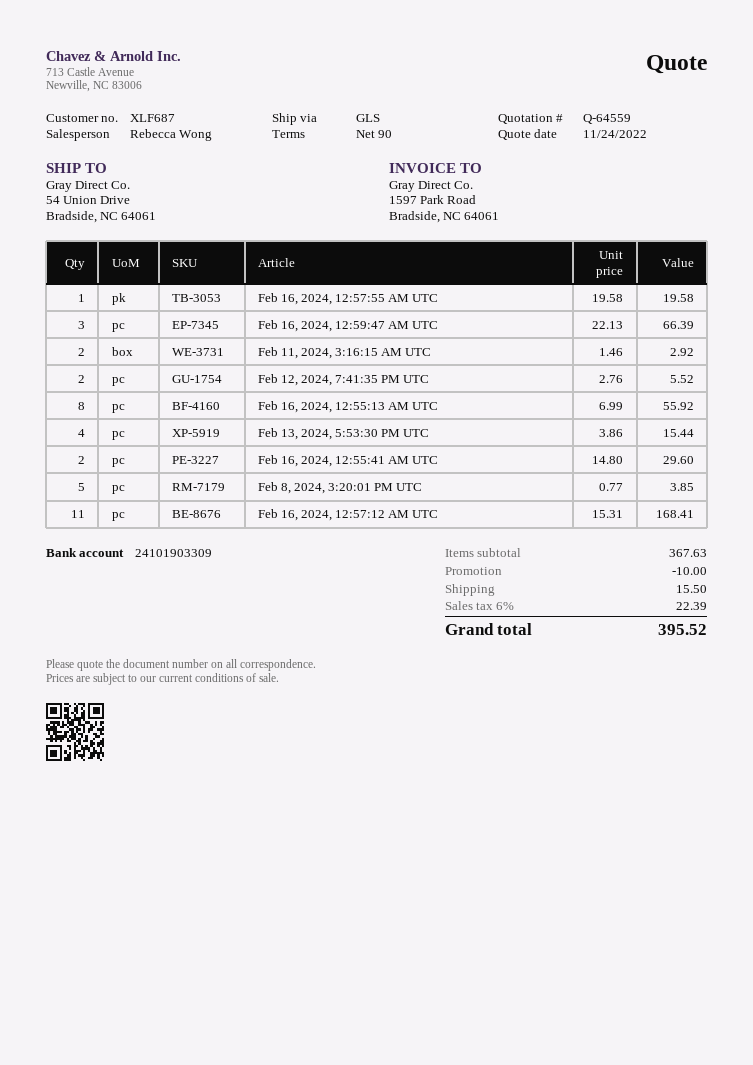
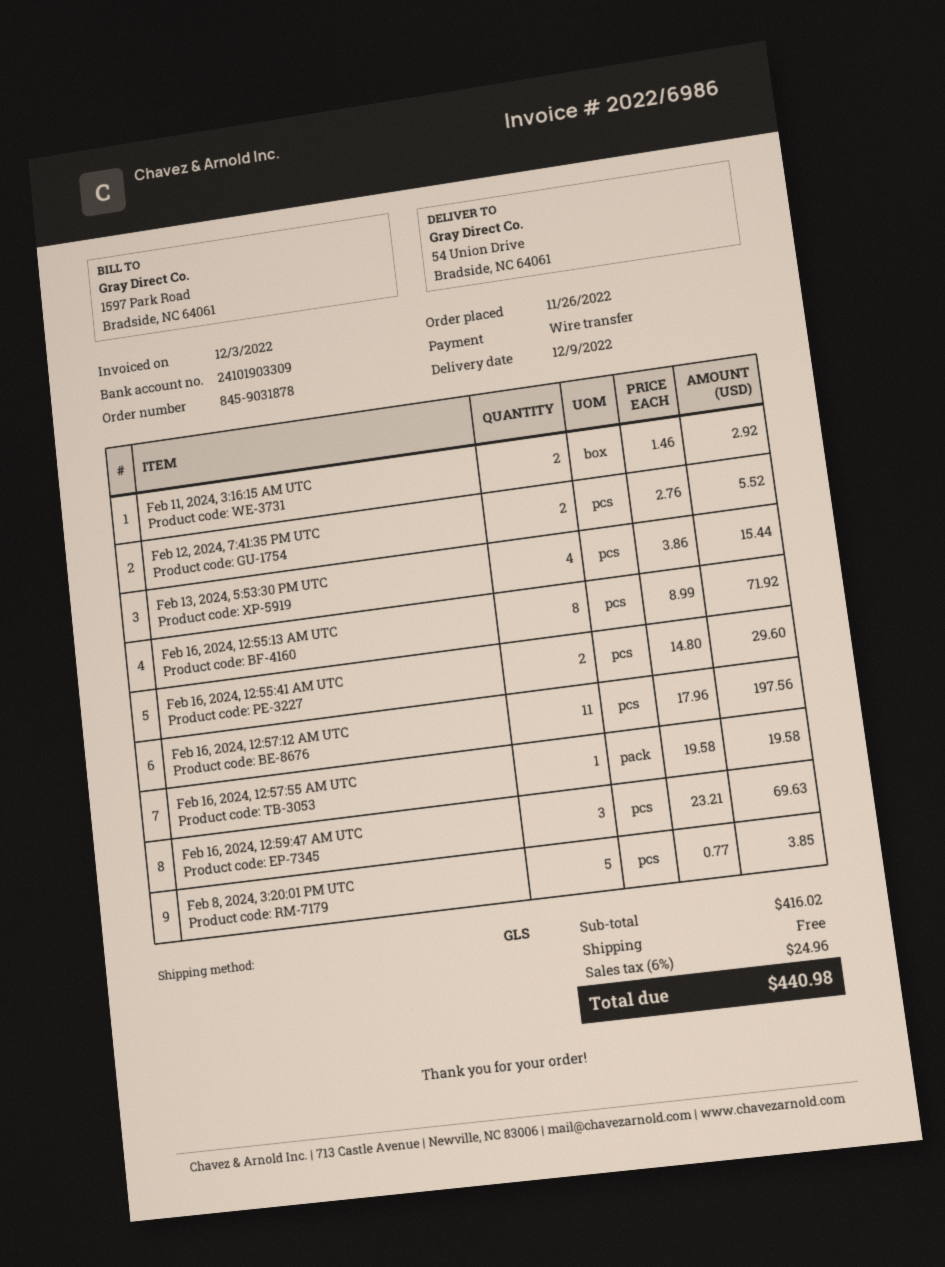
Feb 16, 2024, 12:59:47 AM UTC: 3 x 22.13 = 66.39 -> 3 x 23.21 = 69.63
Feb 16, 2024, 12:55:13 AM UTC: 8 x 6.99 = 55.92 -> 8 x 8.99 = 71.92
Feb 16, 2024, 12:57:12 AM UTC: 11 x 15.31 = 168.41 -> 11 x 17.96 = 197.56
subtotal: 367.63 -> 416.02
discount: 10.00 -> none
shipping: 15.50 -> 0.00
tax: 6% = 22.39 -> 6% = 24.96
total: 395.52 -> 440.98

